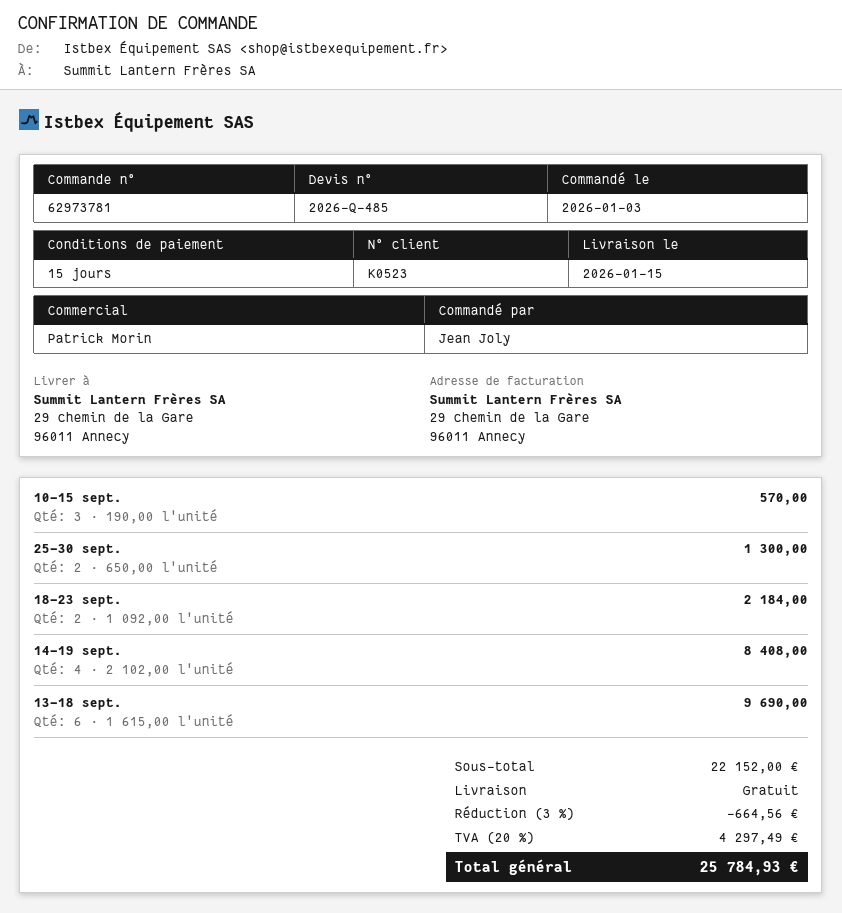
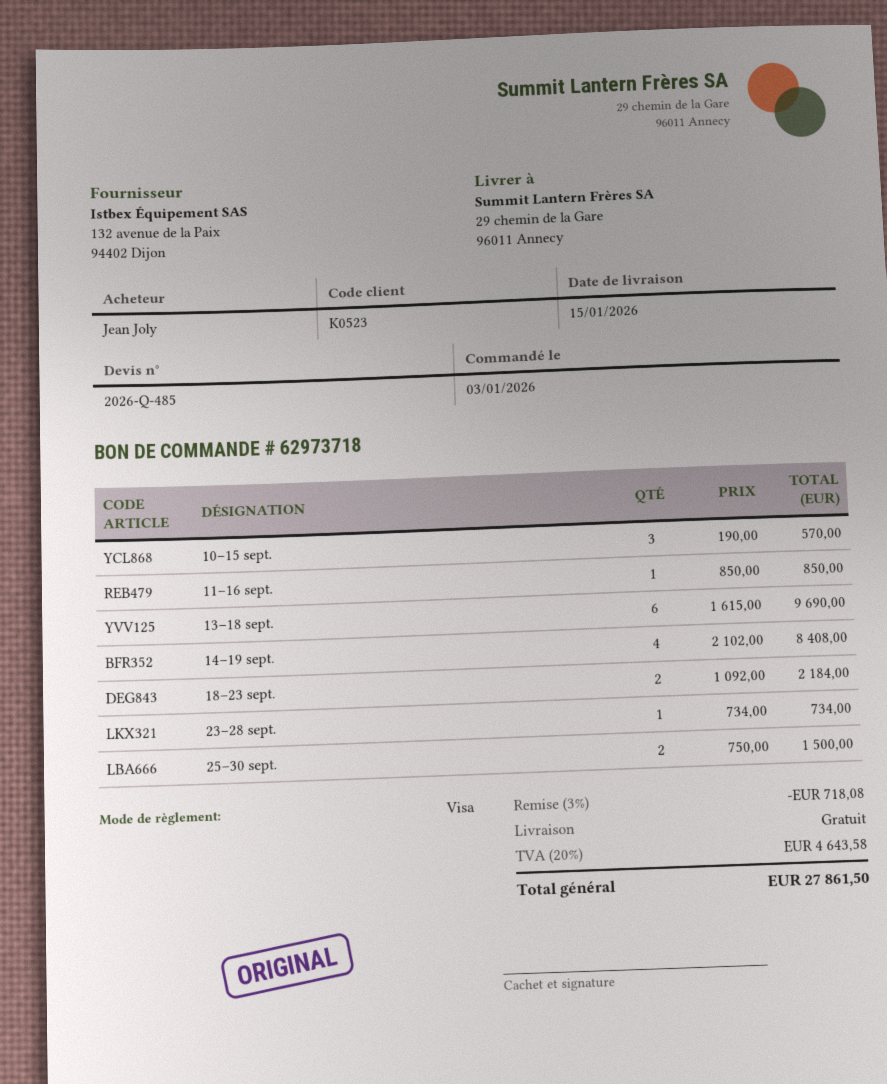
order number: 62973781 -> 62973718
25–30 sept.: 2 x 650.00 = 1300.00 -> 2 x 750.00 = 1500.00
11–16 sept.: none -> 1 x 850.00 = 850.00
23–28 sept.: none -> 1 x 734.00 = 734.00
discount: 3% = 664.56 -> 3% = 718.08
tax: 20% = 4297.49 -> 20% = 4643.58
total: 25784.93 -> 27861.50

